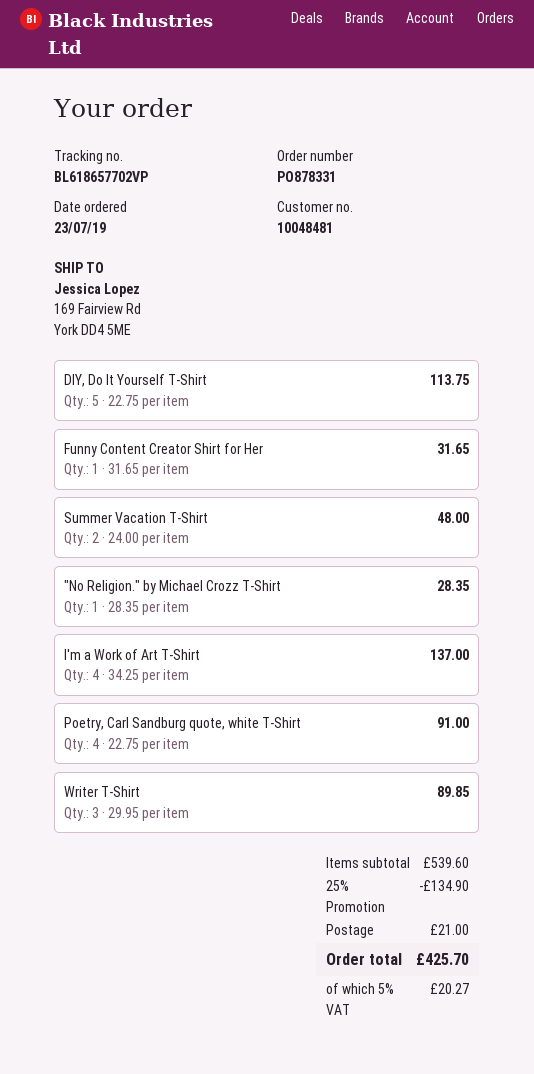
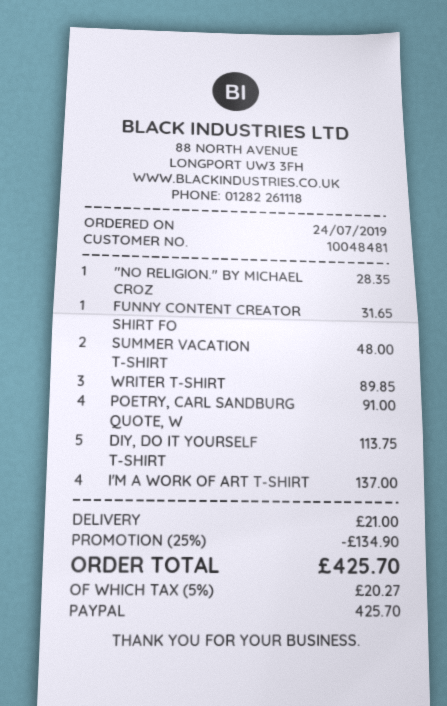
order date: 2019-07-23 -> 2019-07-24

